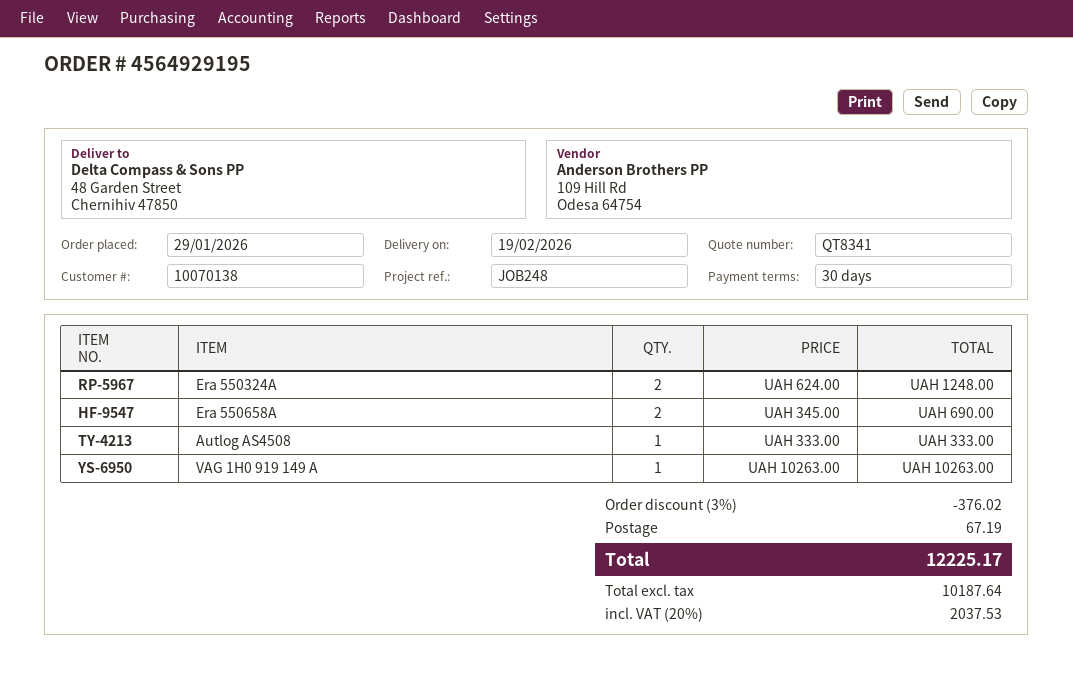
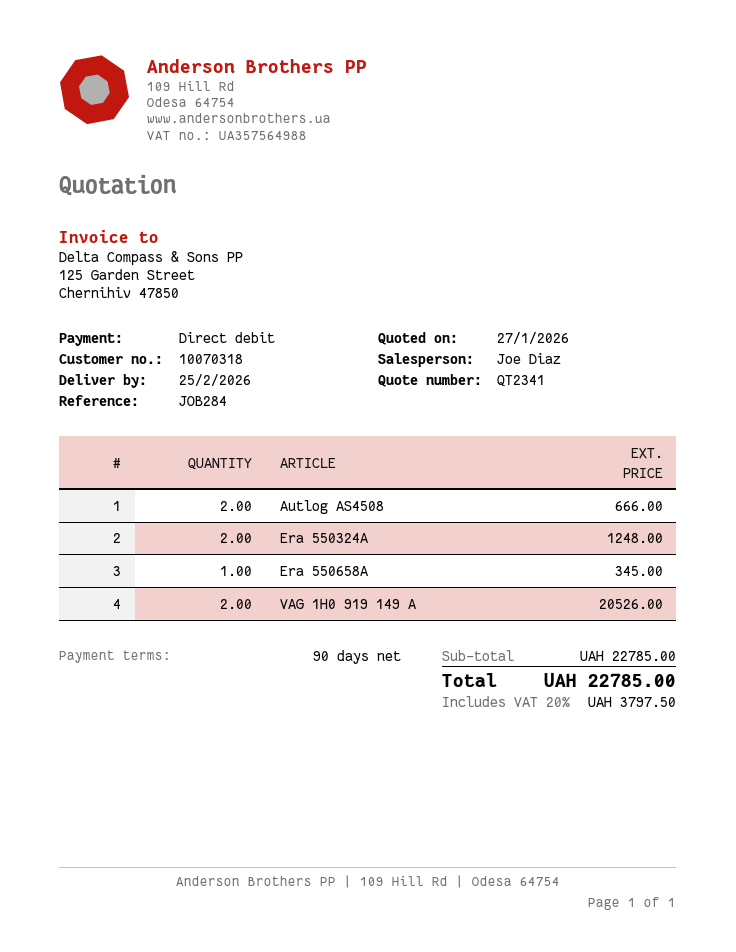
quote number: QT8341 -> QT2341
delivery date: 2026-02-19 -> 2026-02-25
payment terms: 30 days -> 90 days
customer number: 10070138 -> 10070318
reference: JOB248 -> JOB284
Era 550658A: 2 for 690.00 -> 1 for 345.00
Autlog AS4508: 1 for 333.00 -> 2 for 666.00
VAG 1H0 919 149 A: 1 for 10263.00 -> 2 for 20526.00
discount: 3% = 376.02 -> none
shipping: 67.19 -> none
tax: 20% = 2037.53 -> 20% = 3797.50
total: 12225.17 -> 22785.00

